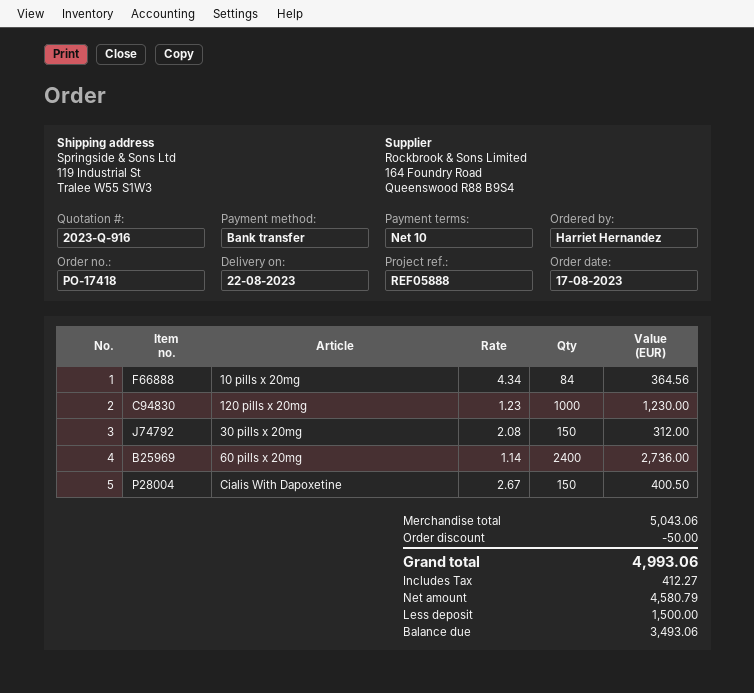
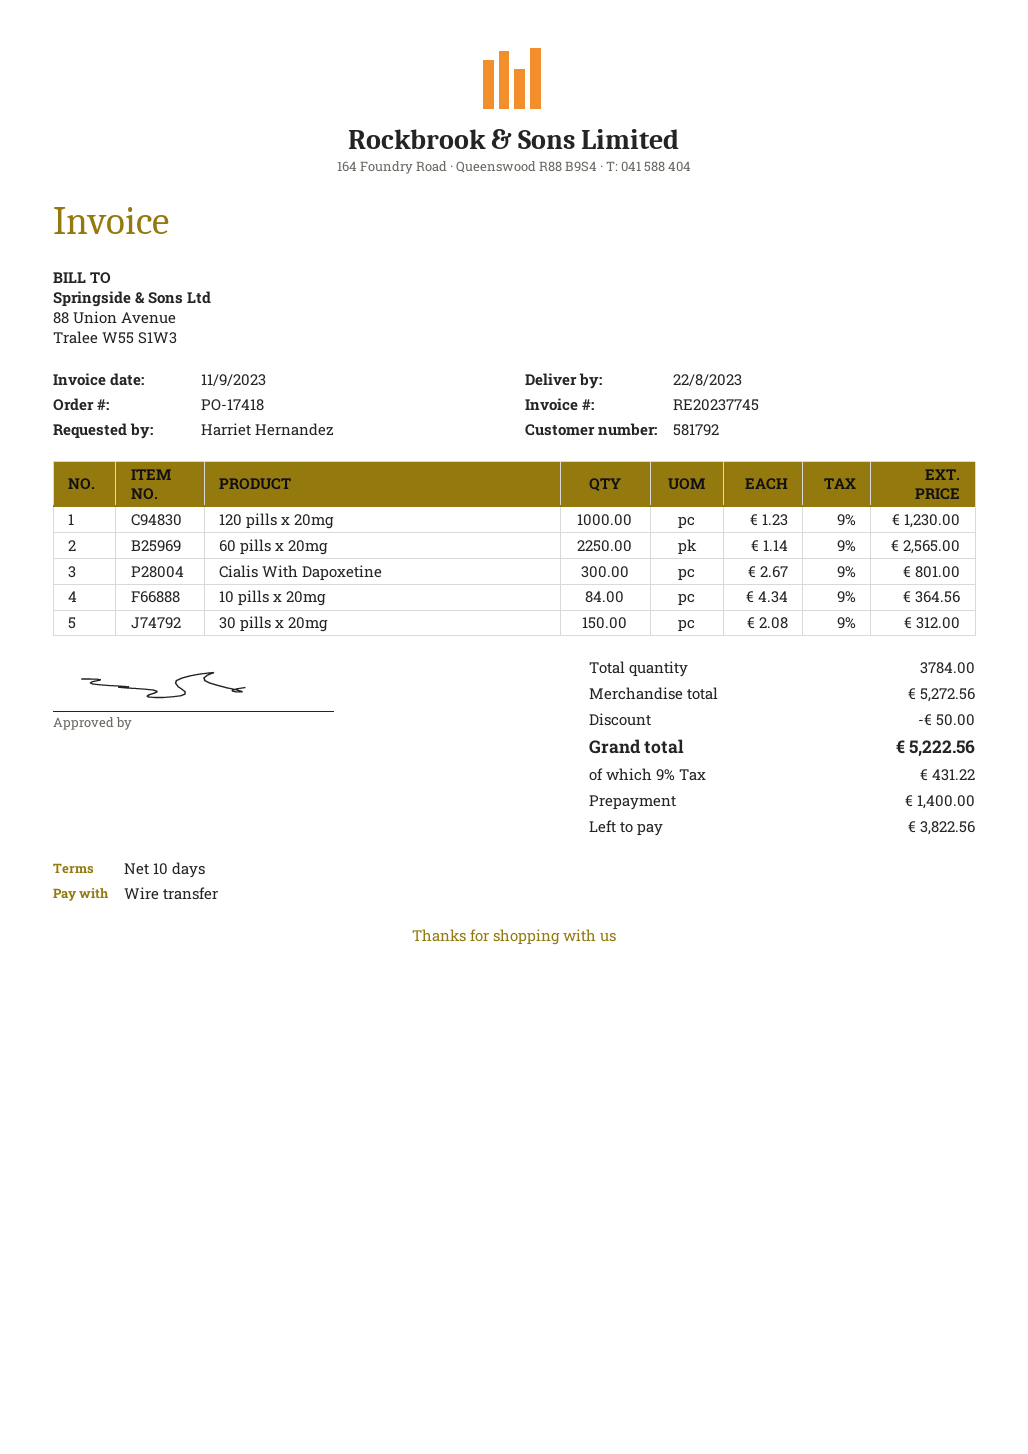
60 pills x 20mg: 2400 x 1.14 = 2736.00 -> 2250 x 1.14 = 2565.00
Cialis With Dapoxetine: 150 x 2.67 = 400.50 -> 300 x 2.67 = 801.00
subtotal: 5043.06 -> 5272.56
tax: 412.27 -> 431.22
total: 4993.06 -> 5222.56
deposit: 1500.00 -> 1400.00
balance: 3493.06 -> 3822.56

